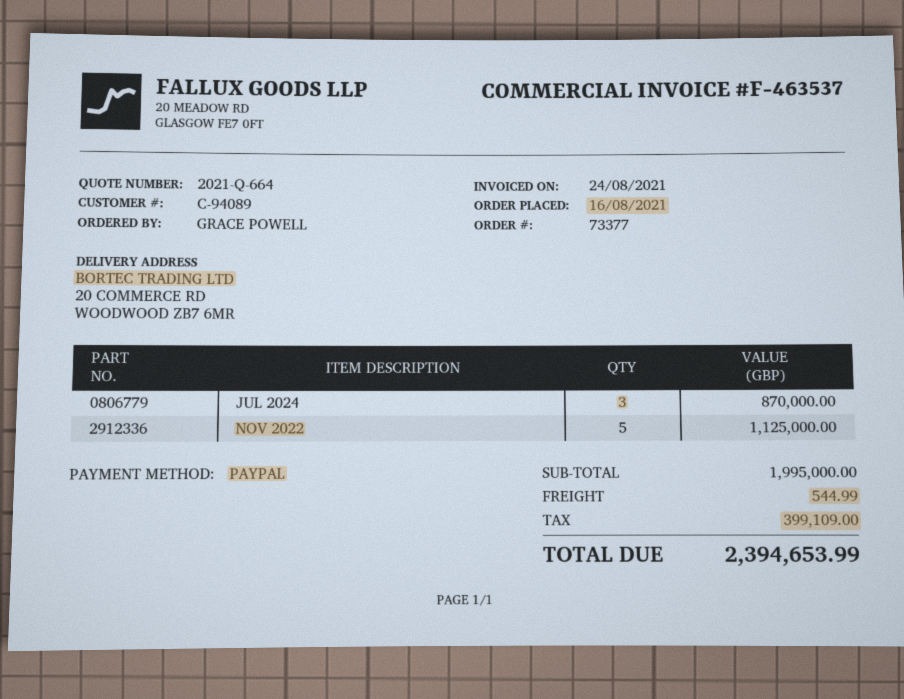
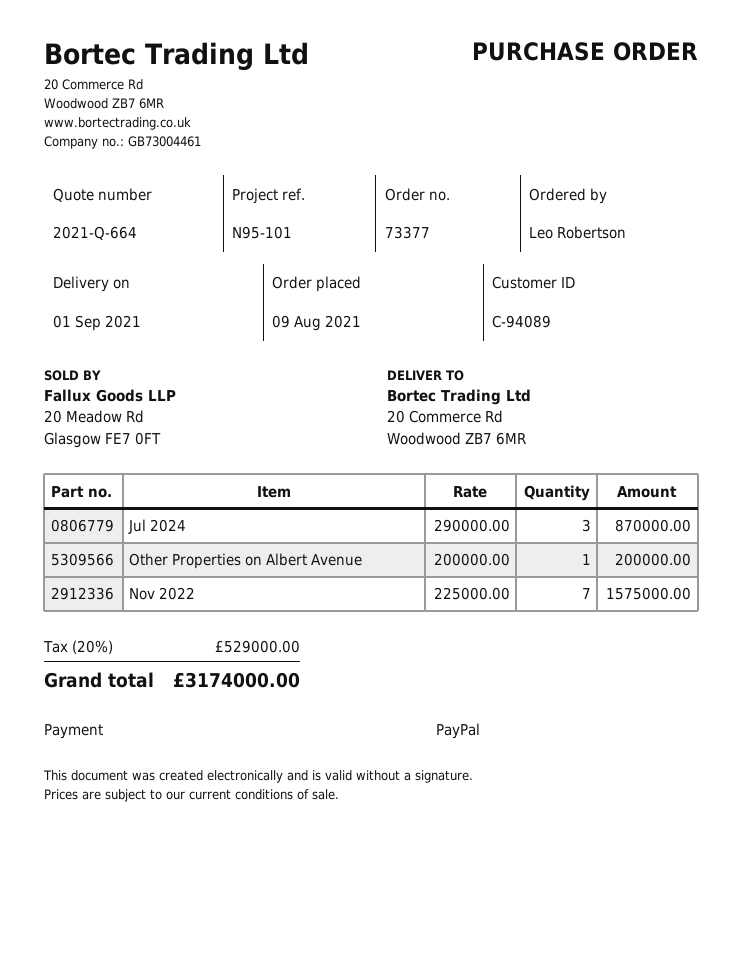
order date: 2021-08-16 -> 2021-08-09
ordered by: GRACE POWELL -> Leo Robertson
NOV 2022: 5 for 1125000.00 -> 7 for 1575000.00
Other Properties on Albert Avenue: none -> 1 for 200000.00
shipping: 544.99 -> none
tax: 399109.00 -> 529000.00
total: 2394653.99 -> 3174000.00

